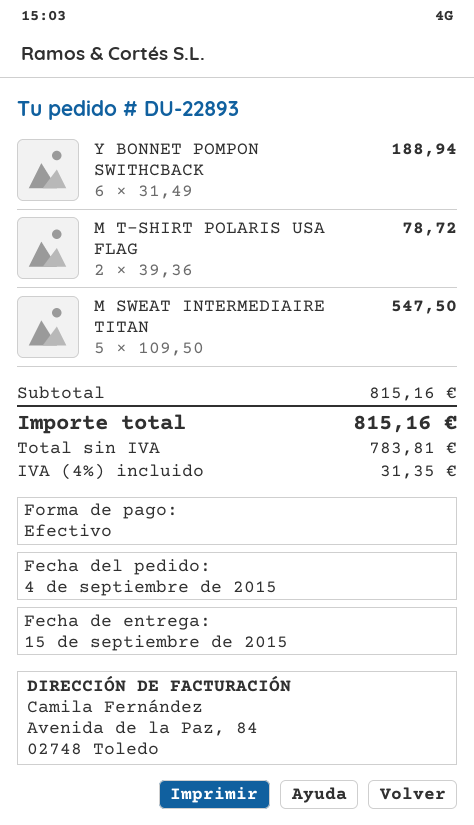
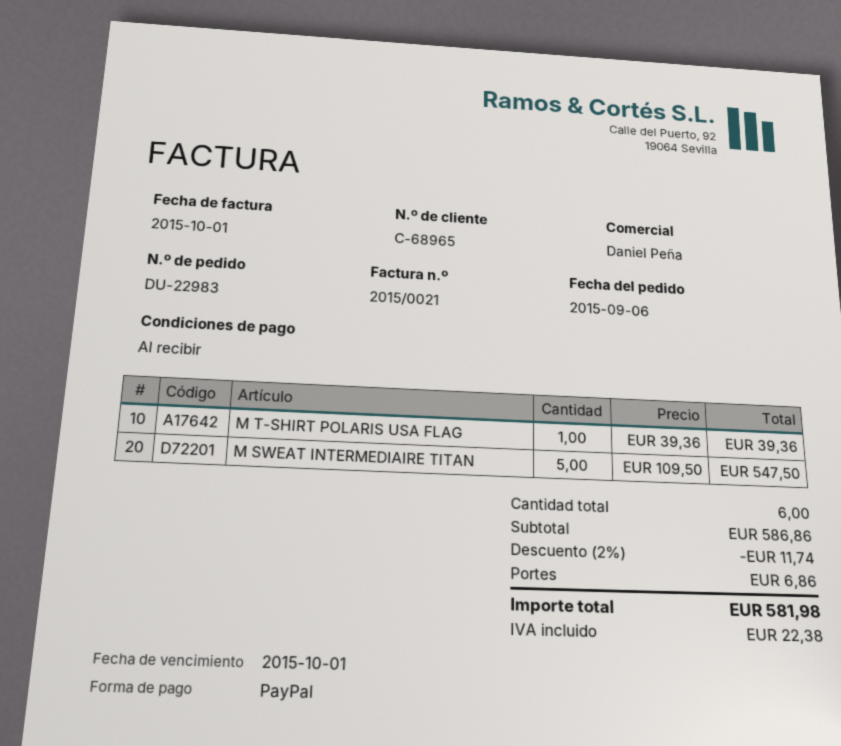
order number: DU-22893 -> DU-22983
order date: 2015-09-04 -> 2015-09-06
payment method: cash -> PayPal
Y BONNET POMPON SWITHCBACK: 6 x 31.49 = 188.94 -> none
M T-SHIRT POLARIS USA FLAG: 2 x 39.36 = 78.72 -> 1 x 39.36 = 39.36
subtotal: 815.16 -> 586.86
discount: none -> 2% = 11.74
shipping: none -> 6.86
tax: 31.35 -> 22.38
total: 815.16 -> 581.98

